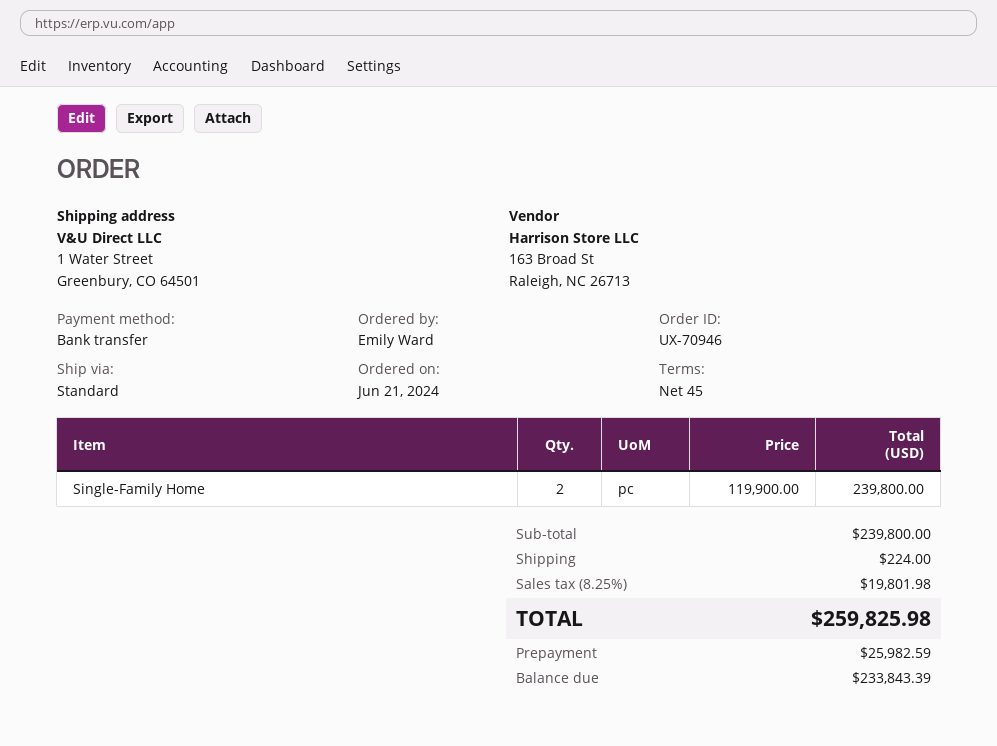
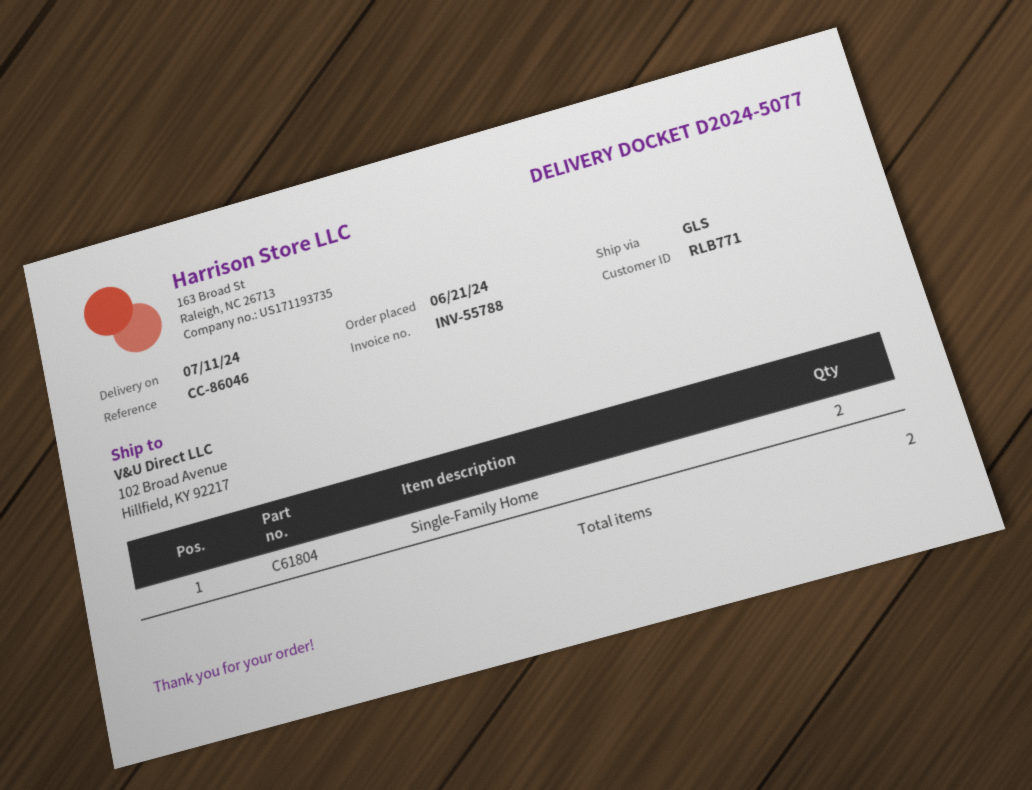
shipping method: standard -> GLS
ship to: 1 Water Street, Greenbury, CO 64501 -> 102 Broad Avenue, Hillfield, KY 92217

